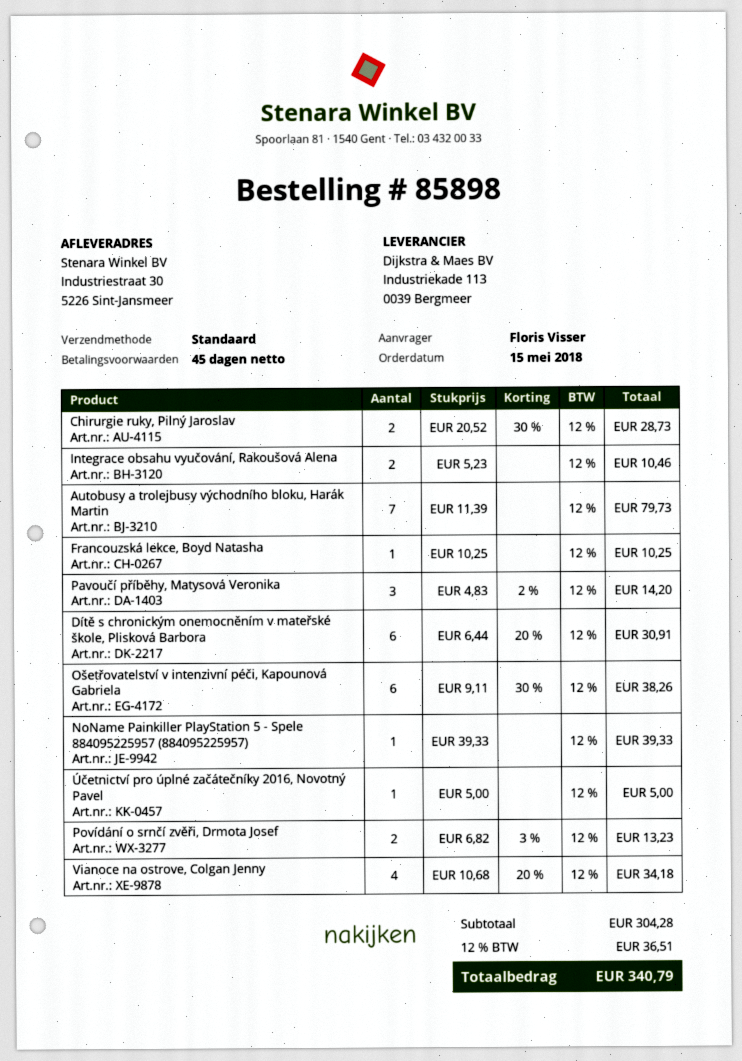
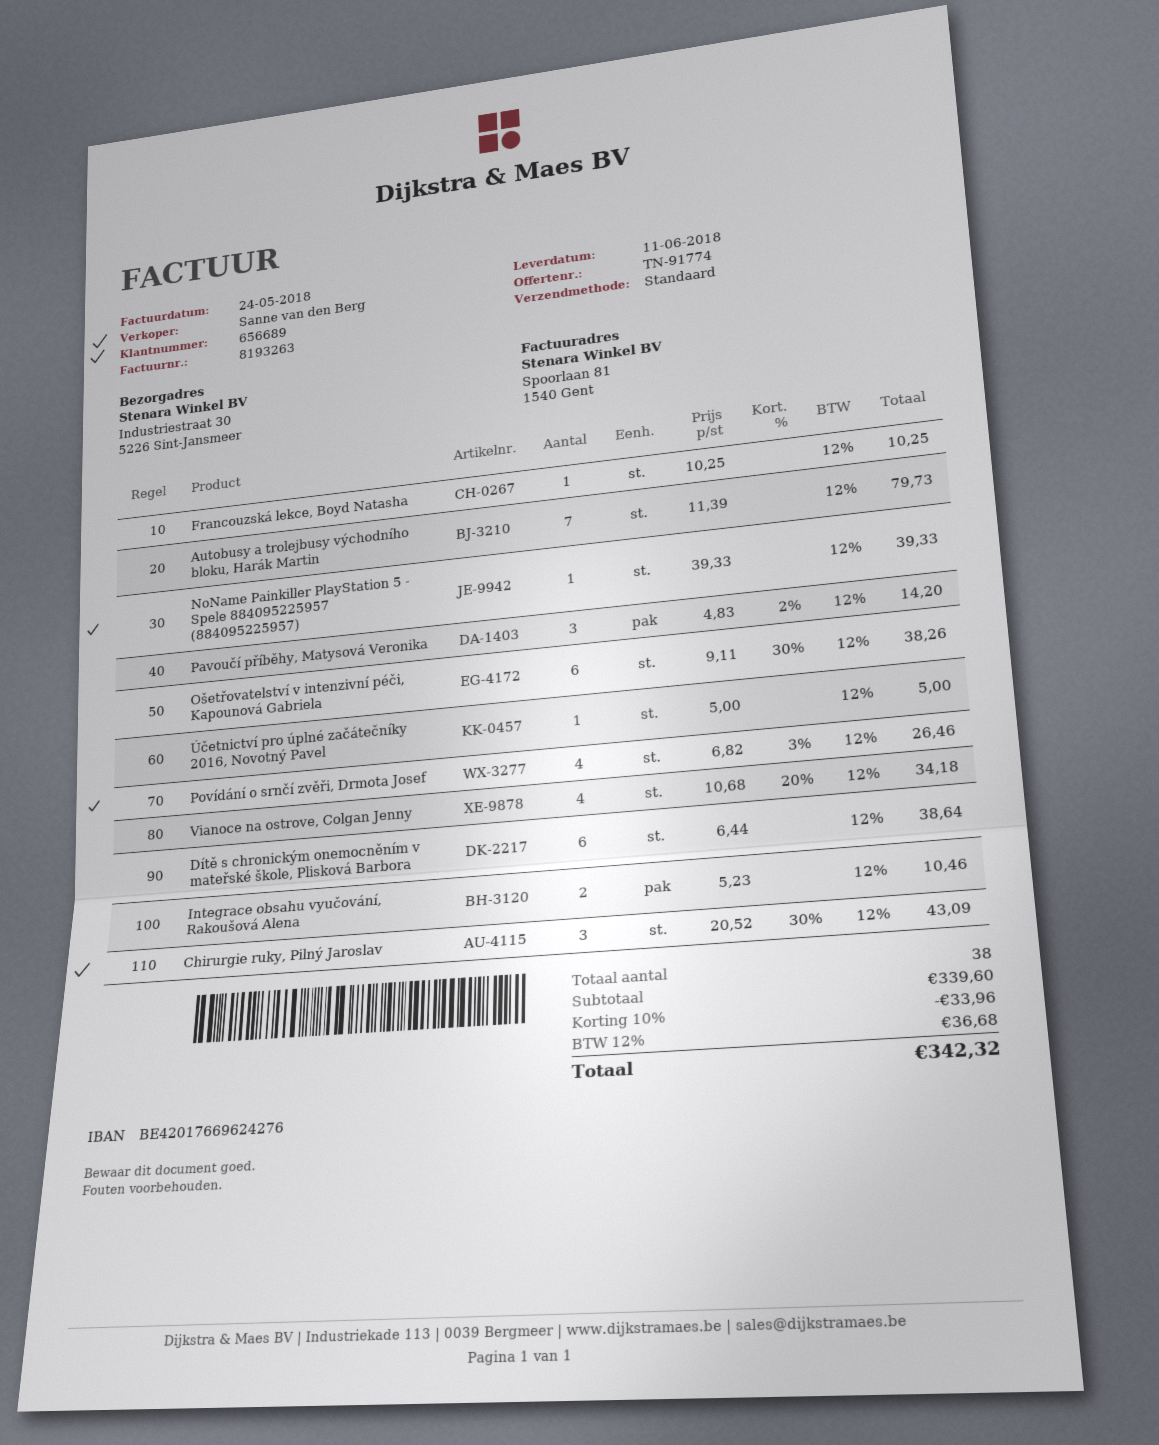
Chirurgie ruky, Pilný Jaroslav: 2 x 20.52 - 30% = 28.73 -> 3 x 20.52 - 30% = 43.09
Dítě s chronickým onemocněním v mateřské škole, Plisková Barbora: 6 x 6.44 - 20% = 30.91 -> 6 x 6.44 = 38.64
Povídání o srnčí zvěři, Drmota Josef: 2 x 6.82 - 3% = 13.23 -> 4 x 6.82 - 3% = 26.46
subtotal: 304.28 -> 339.60
discount: none -> 10% = 33.96
tax: 12% = 36.51 -> 12% = 36.68
total: 340.79 -> 342.32

